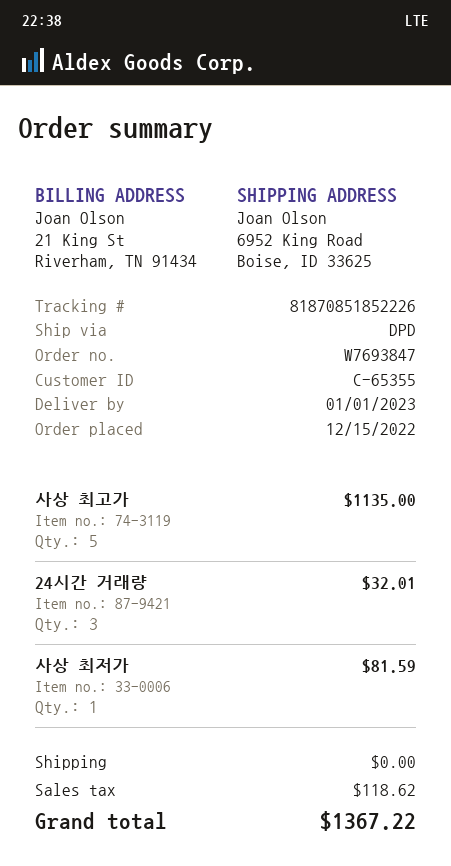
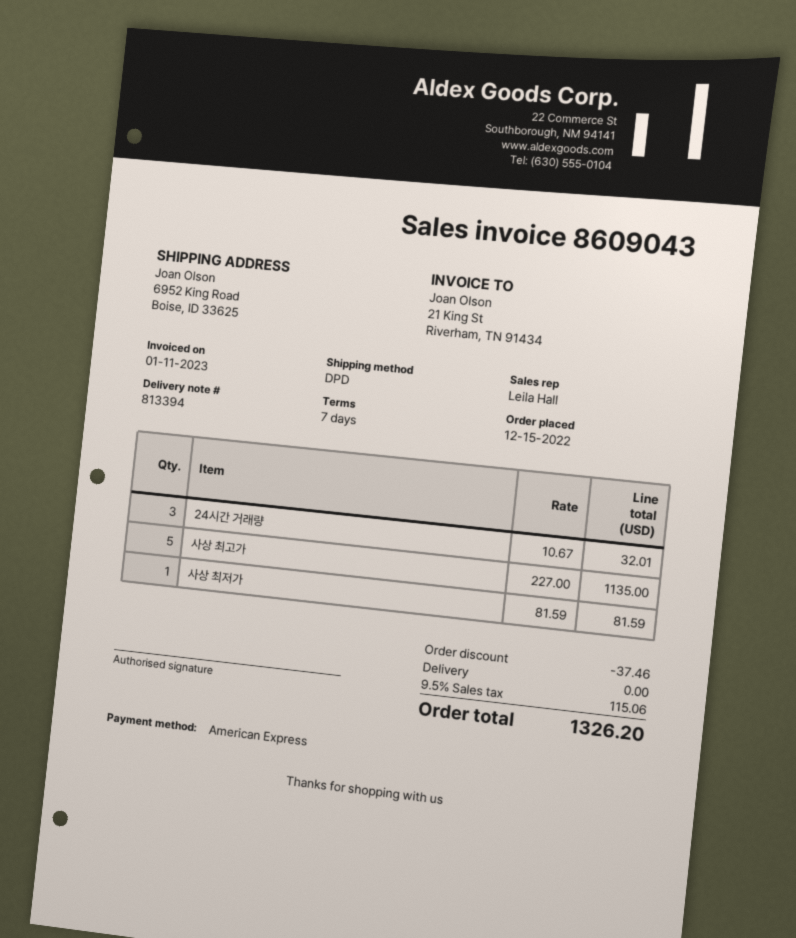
discount: none -> 37.46
tax: 118.62 -> 115.06
total: 1367.22 -> 1326.20

